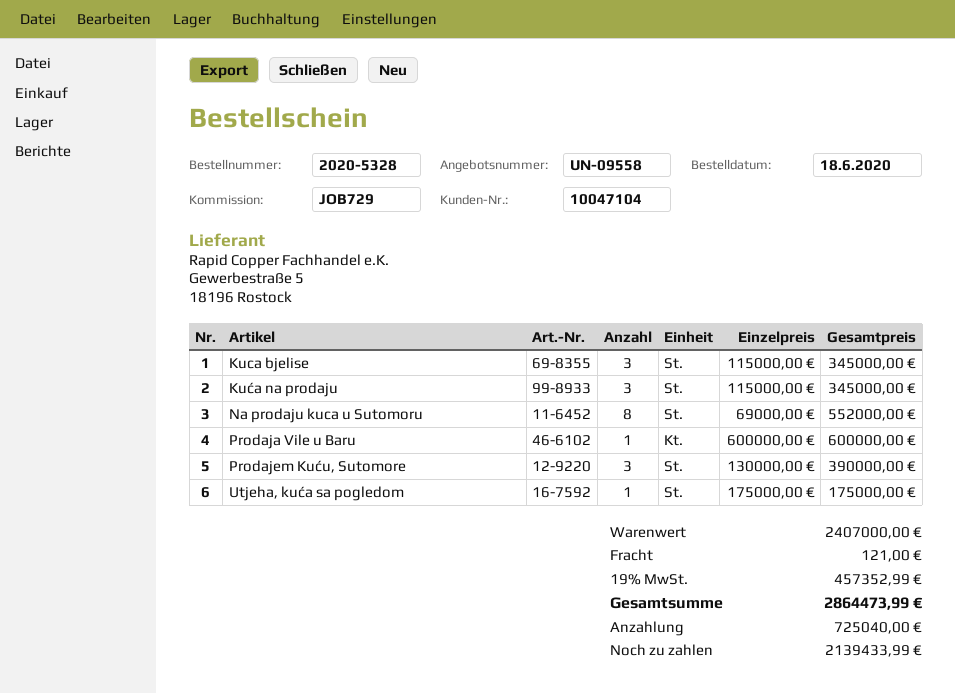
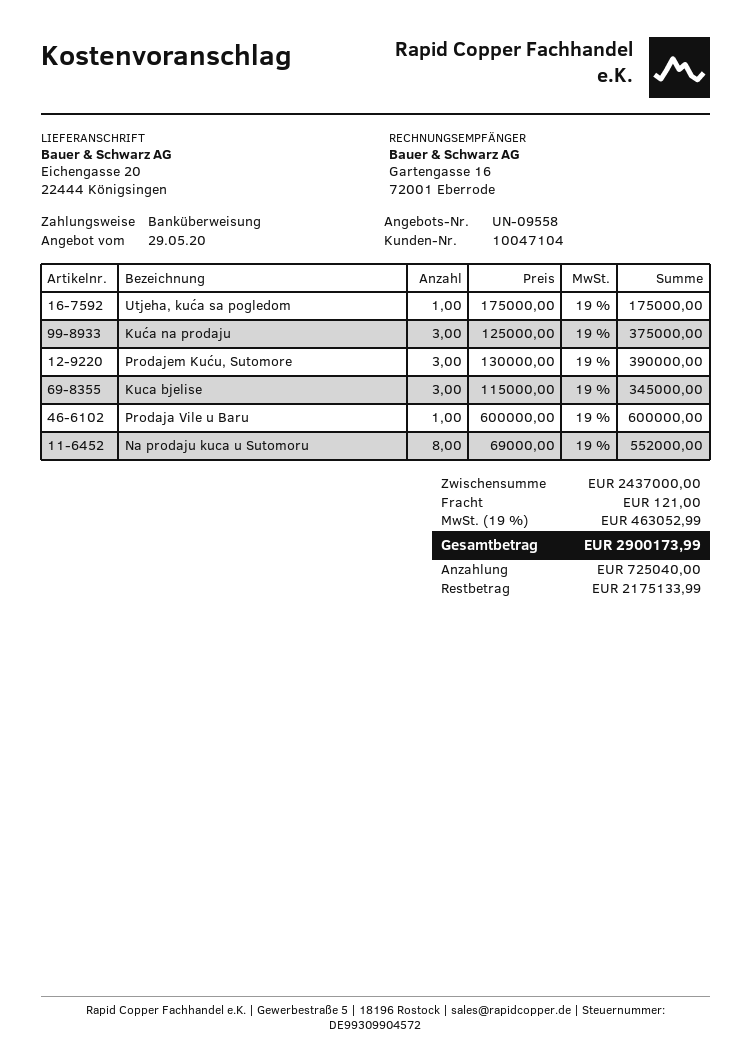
Kuća na prodaju: 3 x 115000.00 = 345000.00 -> 3 x 125000.00 = 375000.00
subtotal: 2407000.00 -> 2437000.00
tax: 19% = 457352.99 -> 19% = 463052.99
total: 2864473.99 -> 2900173.99
balance: 2139433.99 -> 2175133.99

